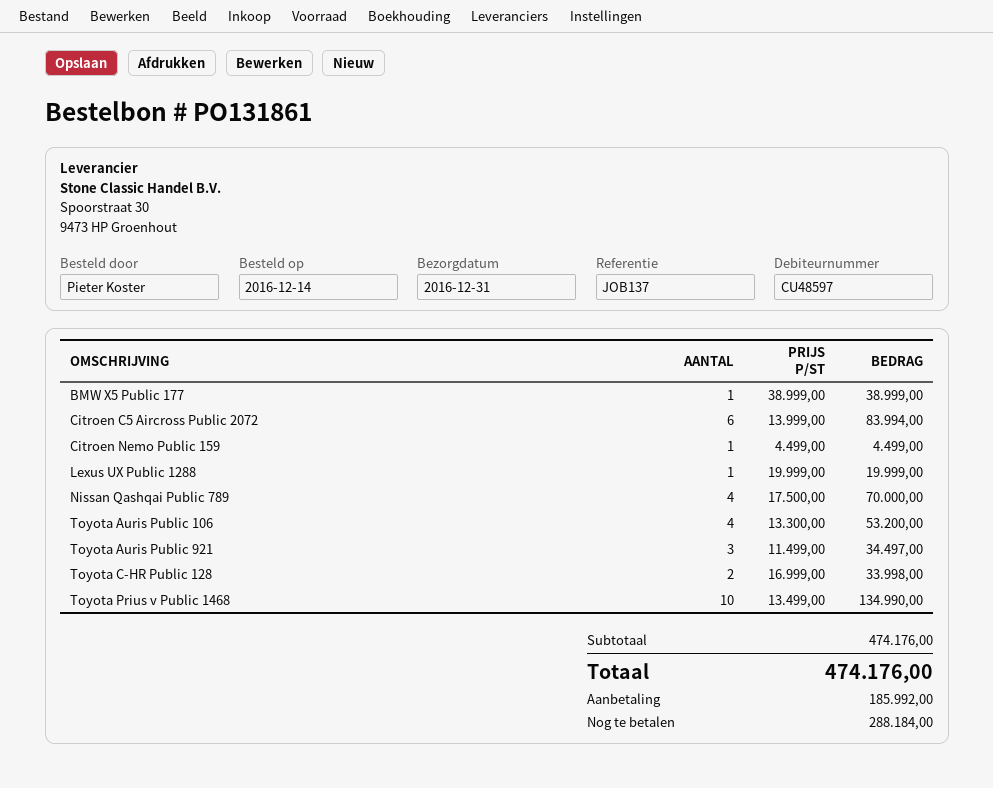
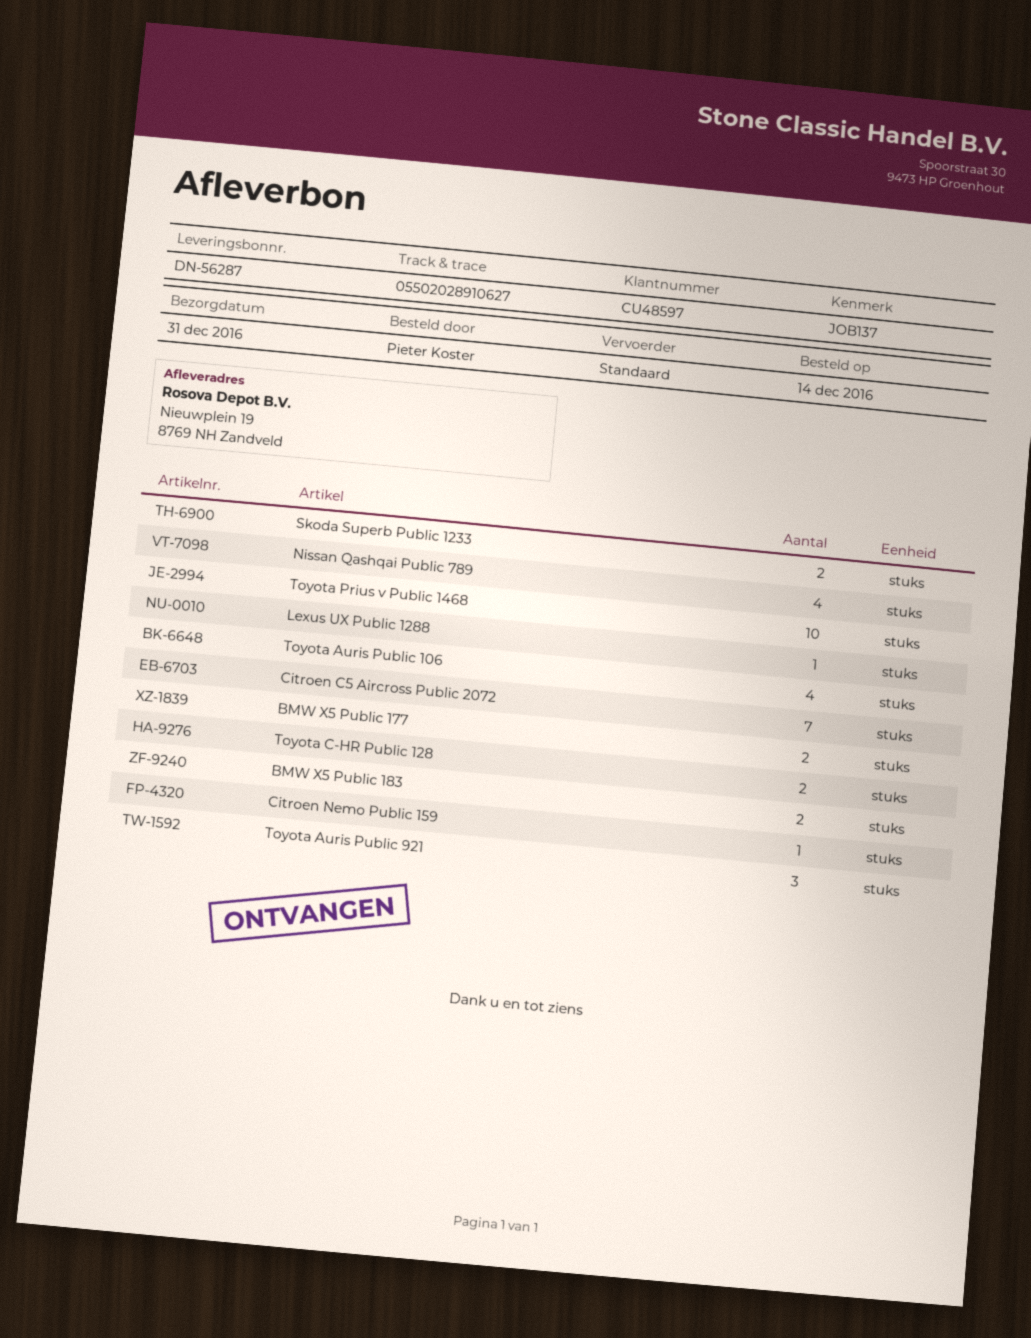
BMW X5 Public 177: 1 -> 2
Citroen C5 Aircross Public 2072: 6 -> 7
Skoda Superb Public 1233: none -> 2
BMW X5 Public 183: none -> 2

